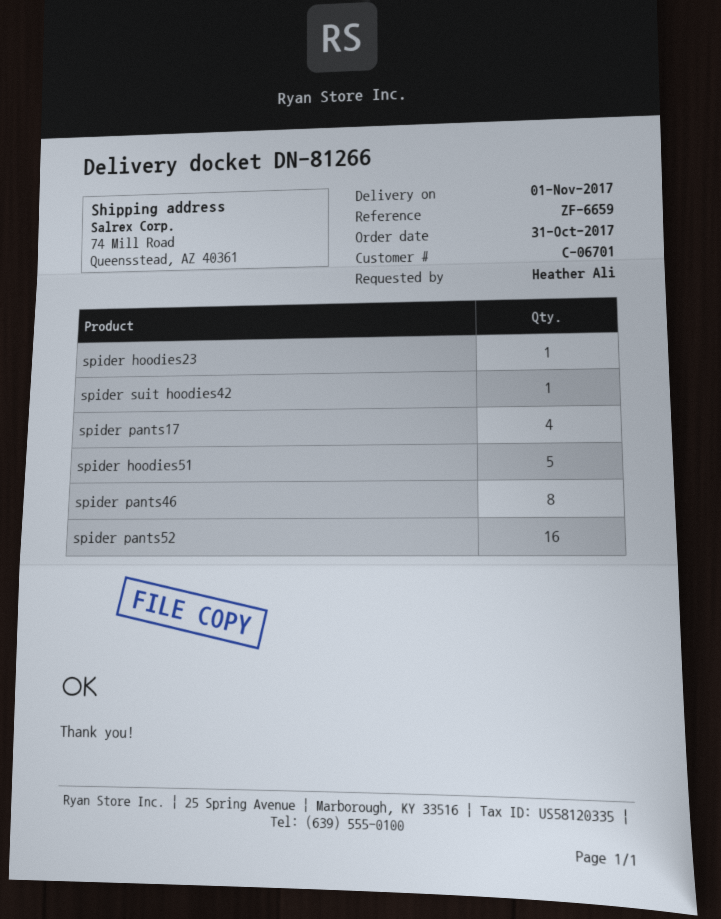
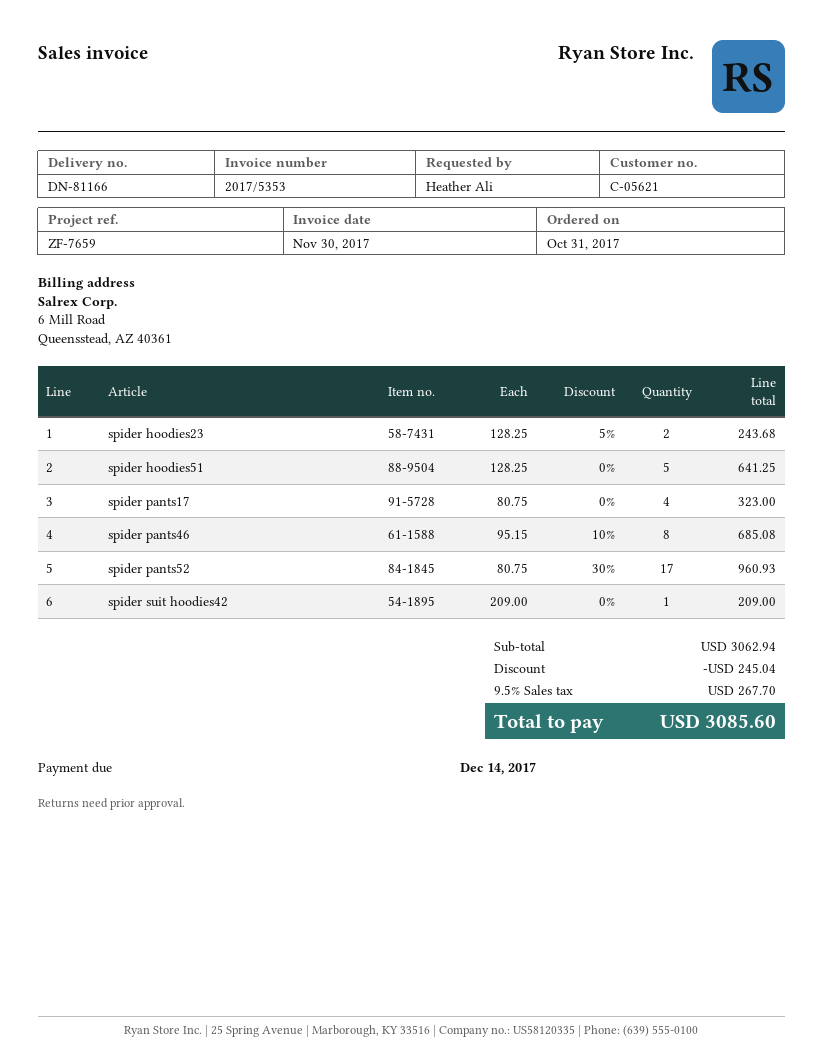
delivery note number: DN-81266 -> DN-81166
customer number: C-06701 -> C-05621
reference: ZF-6659 -> ZF-7659
spider hoodies23: 1 -> 2
spider pants52: 16 -> 17

